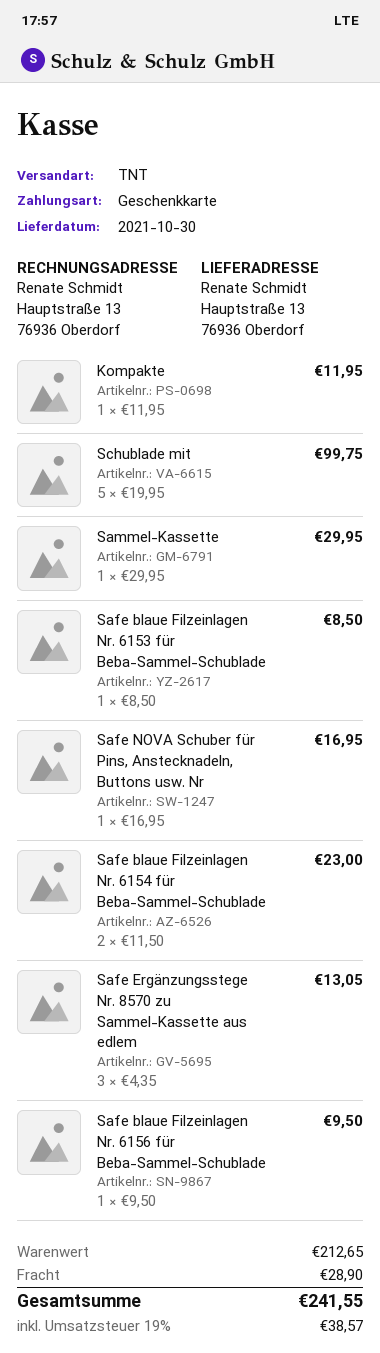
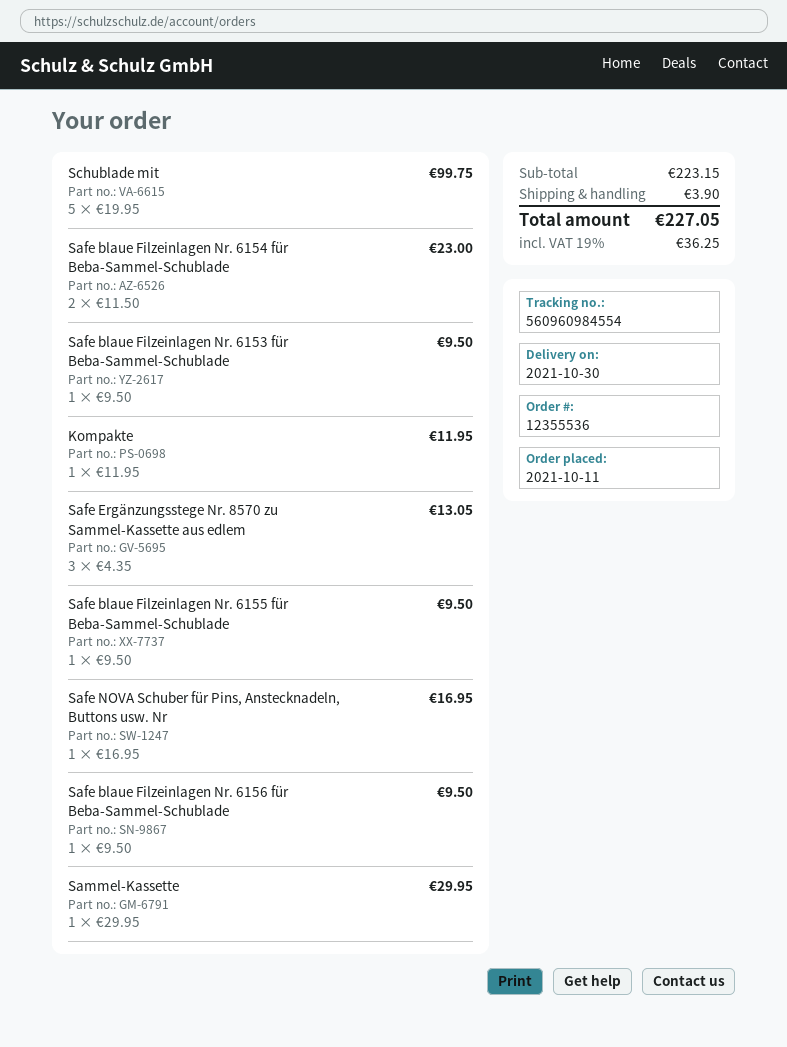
Safe blaue Filzeinlagen Nr. 6153 für Beba-Sammel-Schublade: 1 x 8.50 = 8.50 -> 1 x 9.50 = 9.50
Safe blaue Filzeinlagen Nr. 6155 für Beba-Sammel-Schublade: none -> 1 x 9.50 = 9.50
subtotal: 212.65 -> 223.15
shipping: 28.90 -> 3.90
tax: 19% = 38.57 -> 19% = 36.25
total: 241.55 -> 227.05

